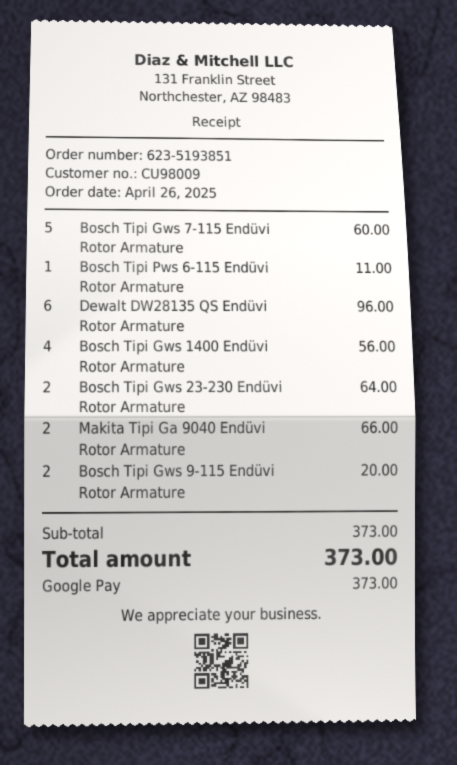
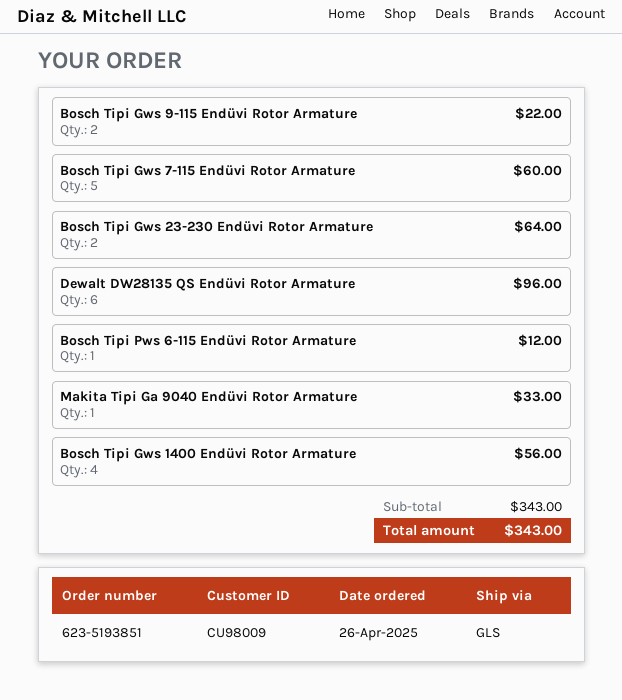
Bosch Tipi Pws 6-115 Endüvi Rotor Armature: 1 for 11.00 -> 1 for 12.00
Makita Tipi Ga 9040 Endüvi Rotor Armature: 2 for 66.00 -> 1 for 33.00
Bosch Tipi Gws 9-115 Endüvi Rotor Armature: 2 for 20.00 -> 2 for 22.00
subtotal: 373.00 -> 343.00
total: 373.00 -> 343.00

